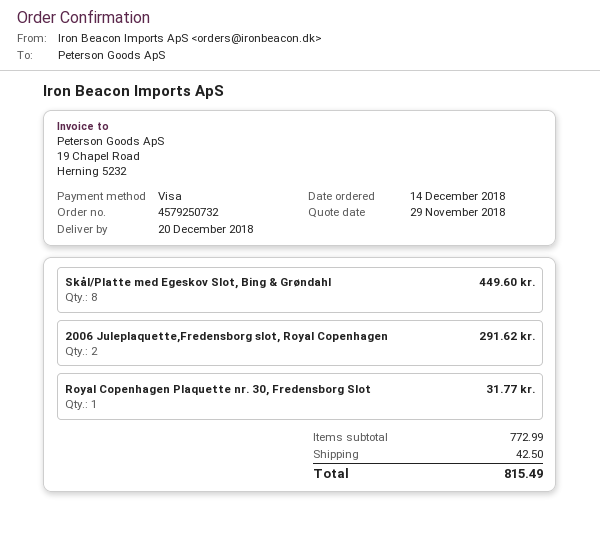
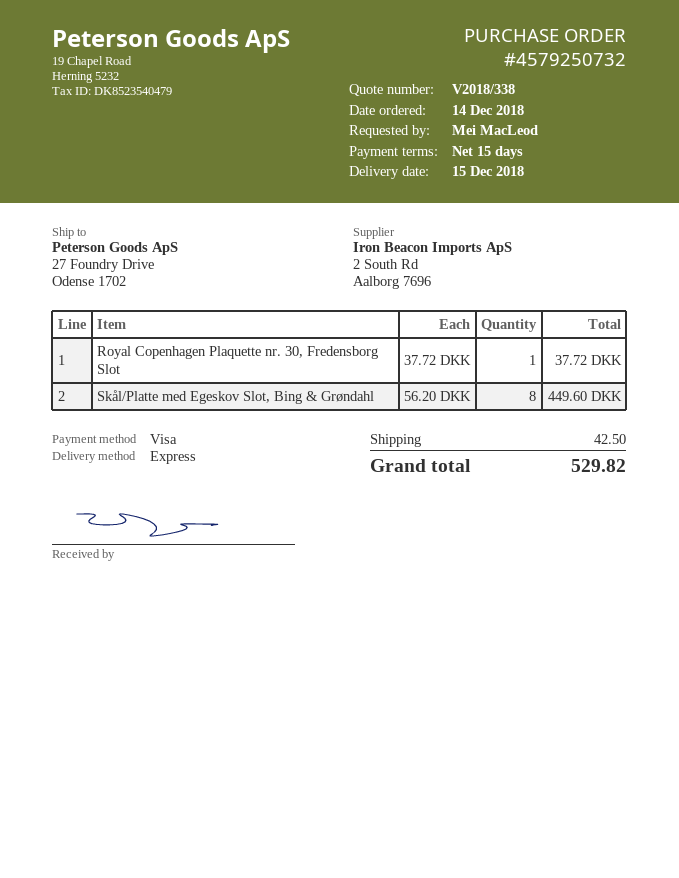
delivery date: 2018-12-20 -> 2018-12-15
2006 Juleplaquette,Fredensborg slot, Royal Copenhagen: 2 for 291.62 -> none
Royal Copenhagen Plaquette nr. 30, Fredensborg Slot: 1 for 31.77 -> 1 for 37.72
total: 815.49 -> 529.82

